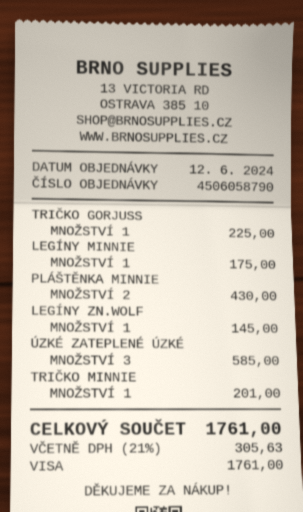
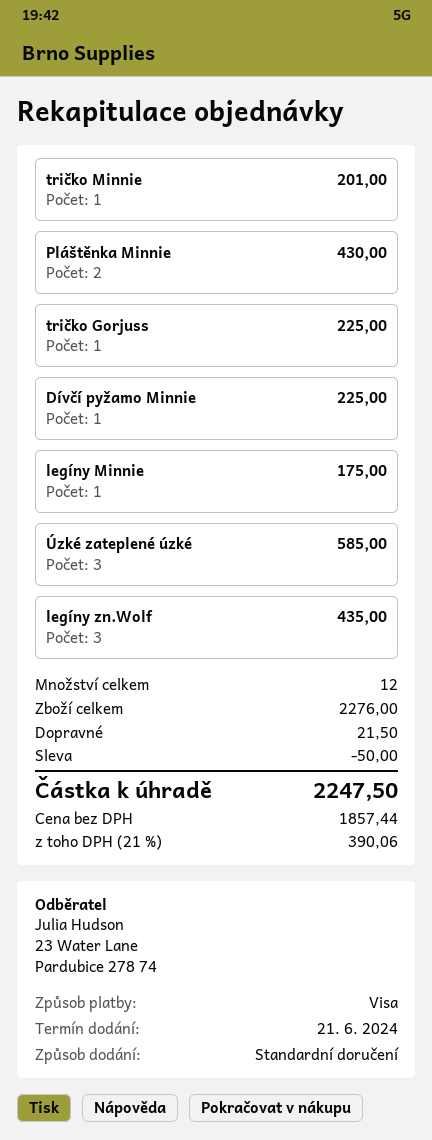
LEGÍNY ZN.WOLF: 1 for 145.00 -> 3 for 435.00
Dívčí pyžamo Minnie: none -> 1 for 225.00
discount: none -> 50.00
shipping: none -> 21.50
tax: 21% = 305.63 -> 21% = 390.06
total: 1761.00 -> 2247.50

